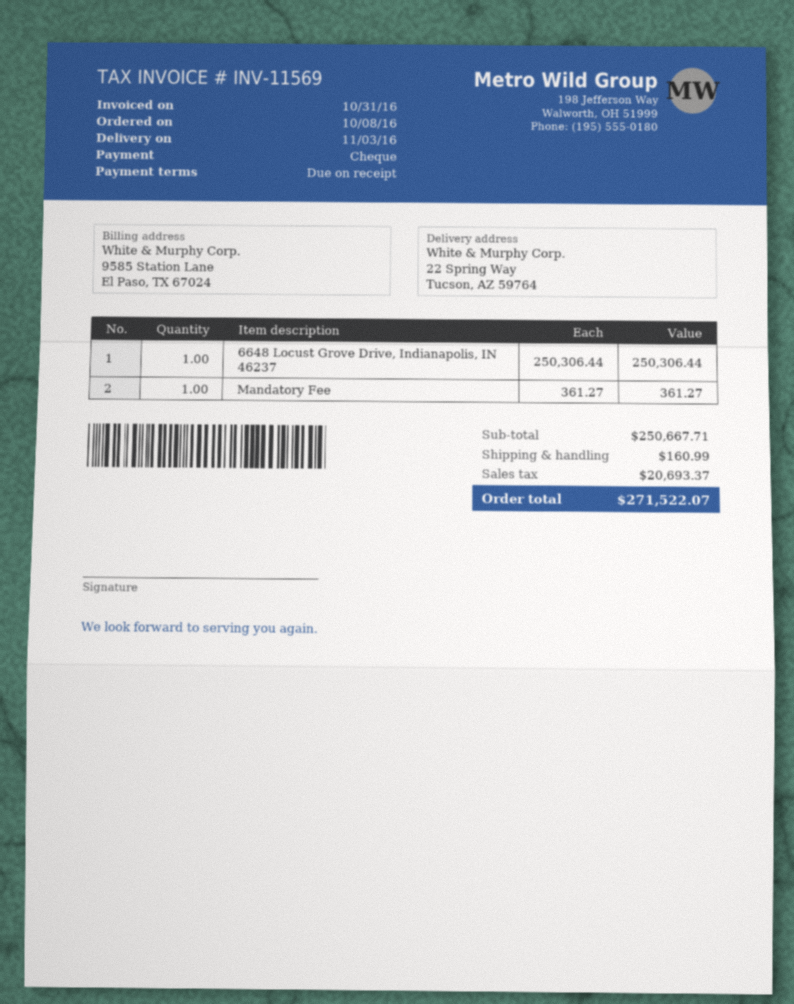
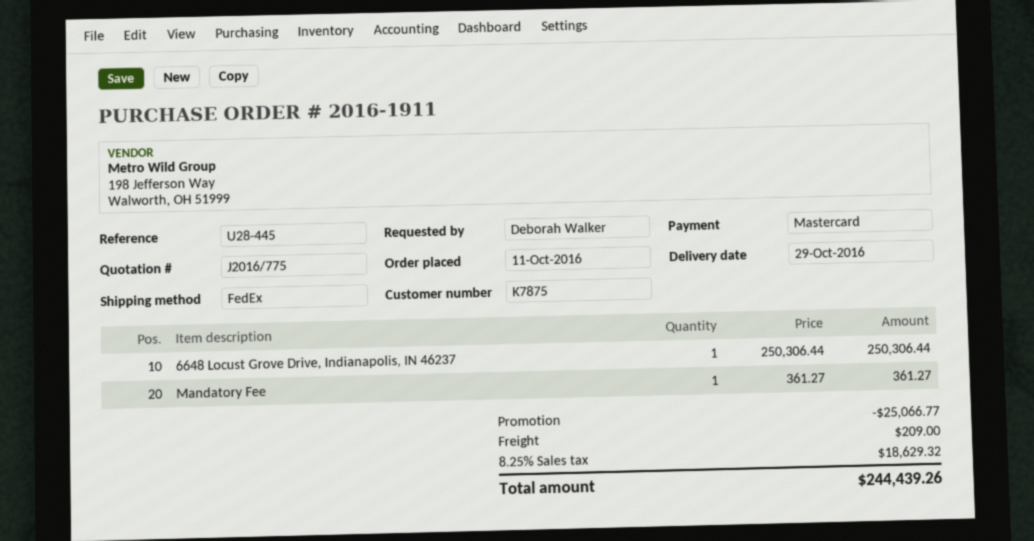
order date: 2016-10-08 -> 2016-10-11
delivery date: 2016-11-03 -> 2016-10-29
payment method: cheque -> Mastercard
discount: none -> 25066.77
shipping: 160.99 -> 209.00
tax: 20693.37 -> 18629.32
total: 271522.07 -> 244439.26

